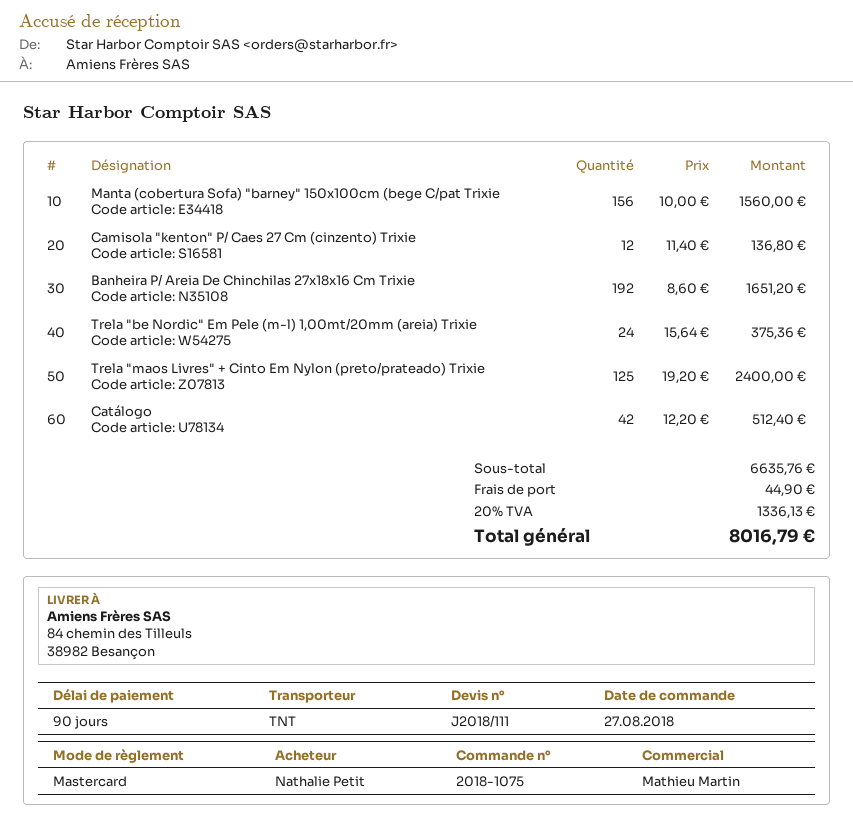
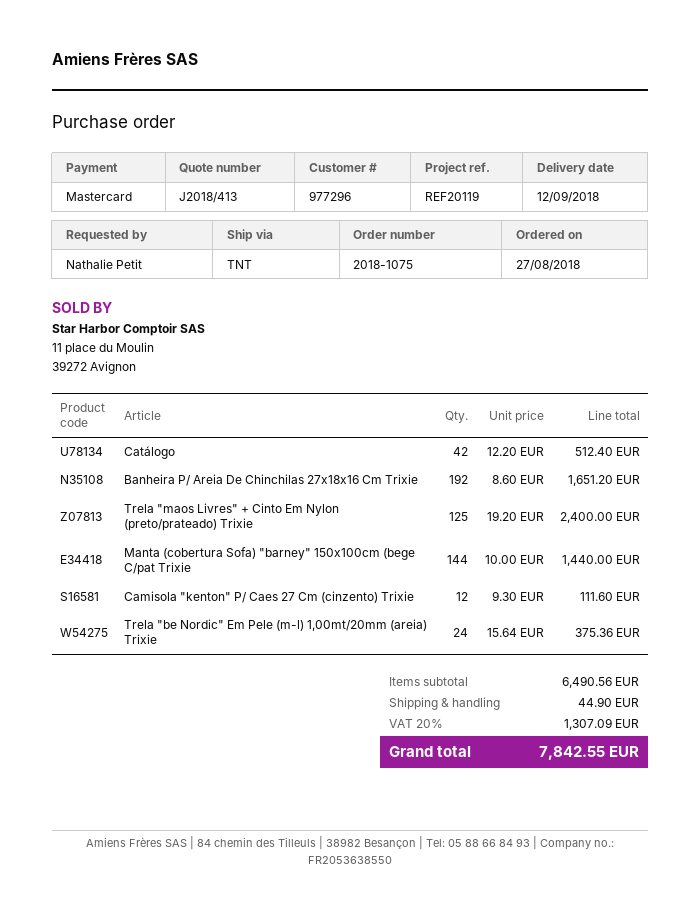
quote number: J2018/111 -> J2018/413
Manta (cobertura Sofa) "barney" 150x100cm (bege C/pat Trixie: 156 x 10.00 = 1560.00 -> 144 x 10.00 = 1440.00
Camisola "kenton" P/ Caes 27 Cm (cinzento) Trixie: 12 x 11.40 = 136.80 -> 12 x 9.30 = 111.60
subtotal: 6635.76 -> 6490.56
tax: 20% = 1336.13 -> 20% = 1307.09
total: 8016.79 -> 7842.55

